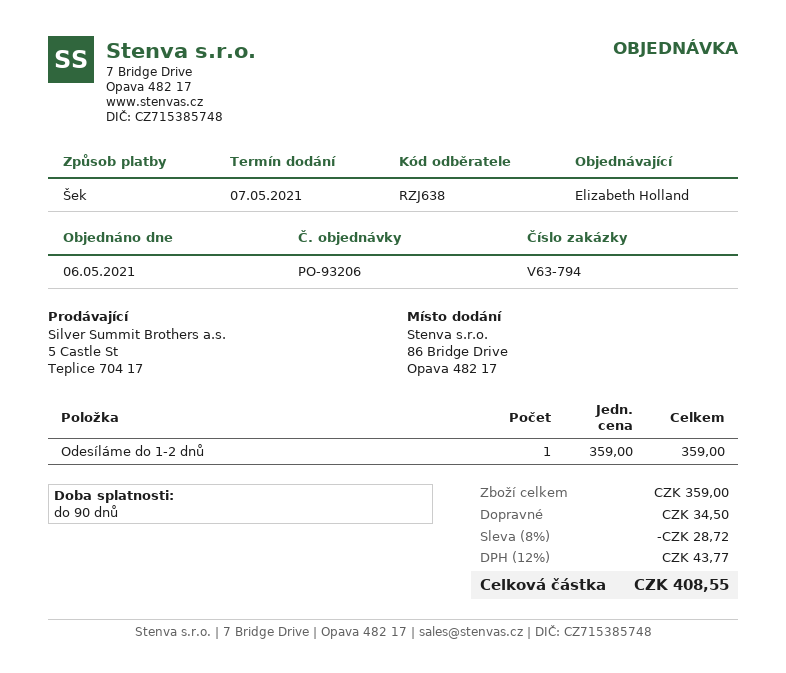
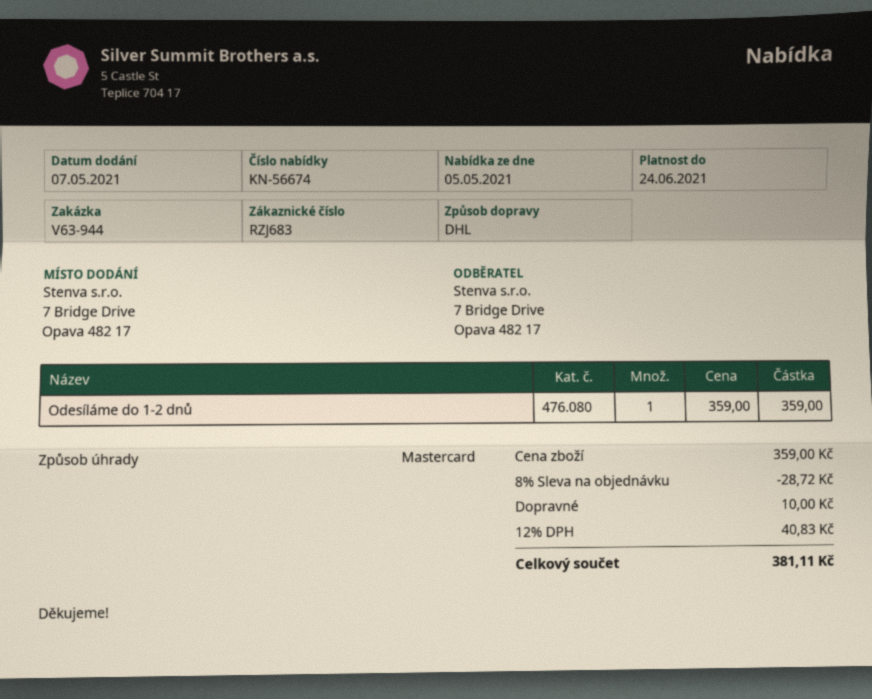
customer number: RZJ638 -> RZJ683
reference: V63-794 -> V63-944
payment method: cheque -> Mastercard
ship to: 86 Bridge Drive, Opava 482 17 -> 7 Bridge Drive, Opava 482 17
shipping: 34.50 -> 10.00
tax: 12% = 43.77 -> 12% = 40.83
total: 408.55 -> 381.11

